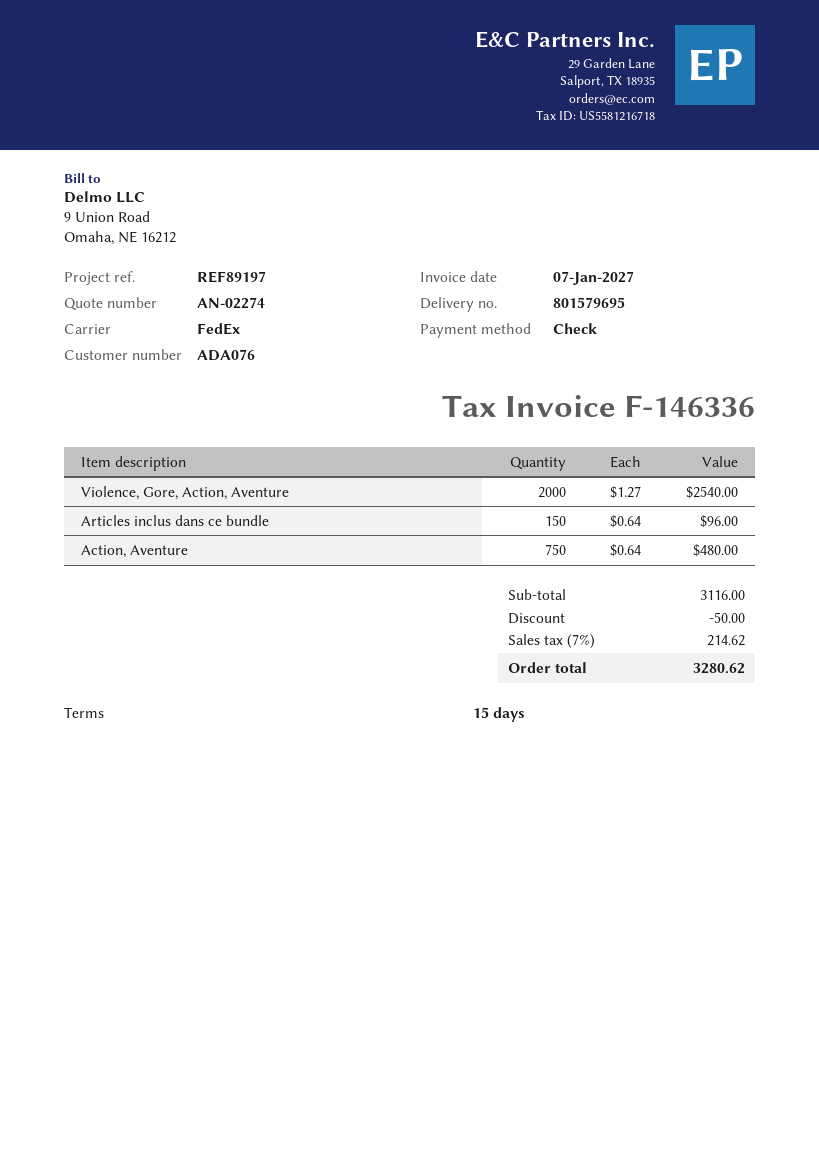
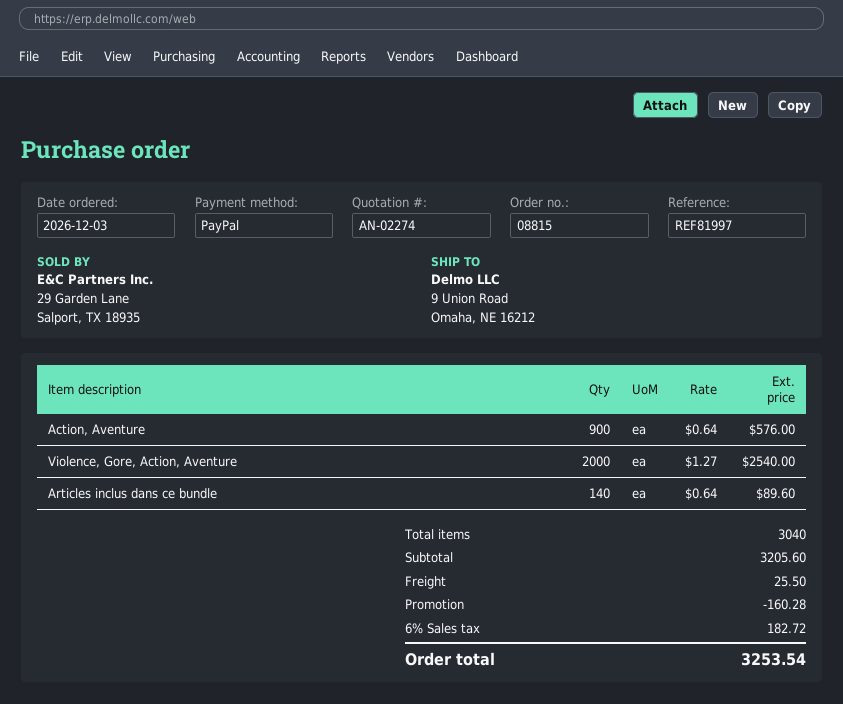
reference: REF89197 -> REF81997
payment method: cheque -> PayPal
Articles inclus dans ce bundle: 150 x 0.64 = 96.00 -> 140 x 0.64 = 89.60
Action, Aventure: 750 x 0.64 = 480.00 -> 900 x 0.64 = 576.00
subtotal: 3116.00 -> 3205.60
discount: 50.00 -> 160.28
shipping: none -> 25.50
tax: 7% = 214.62 -> 6% = 182.72
total: 3280.62 -> 3253.54

